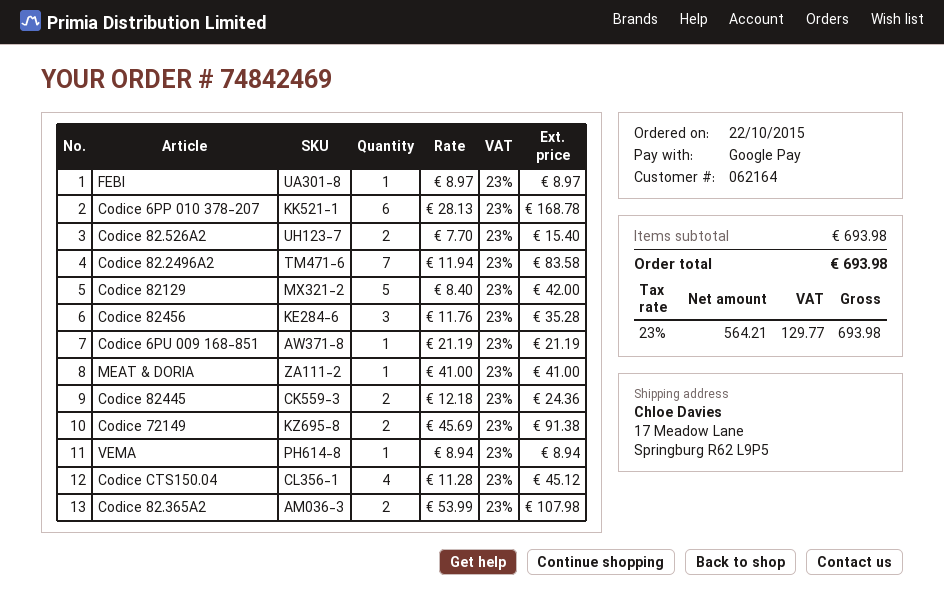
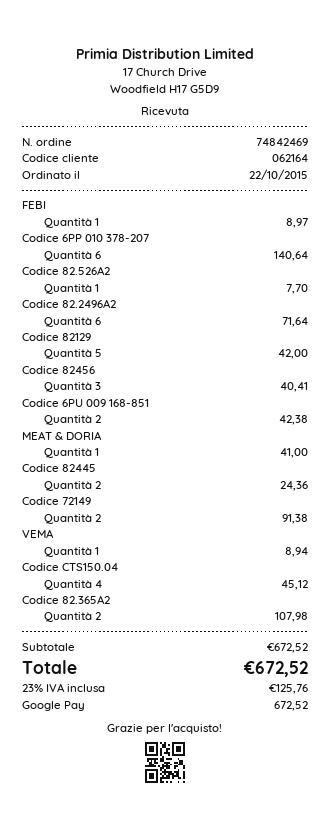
Codice 6PP 010 378-207: 6 for 168.78 -> 6 for 140.64
Codice 82.526A2: 2 for 15.40 -> 1 for 7.70
Codice 82.2496A2: 7 for 83.58 -> 6 for 71.64
Codice 82456: 3 for 35.28 -> 3 for 40.41
Codice 6PU 009 168-851: 1 for 21.19 -> 2 for 42.38
subtotal: 693.98 -> 672.52
tax: 23% = 129.77 -> 23% = 125.76
total: 693.98 -> 672.52

